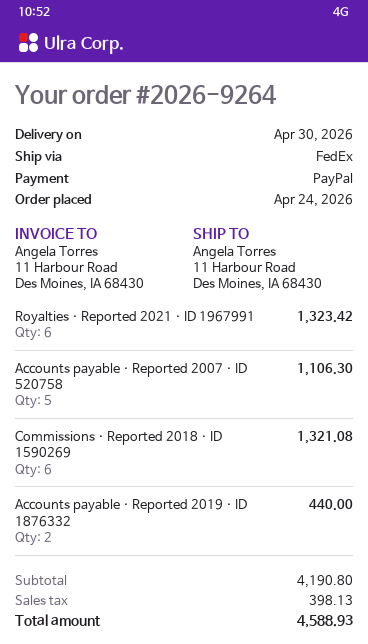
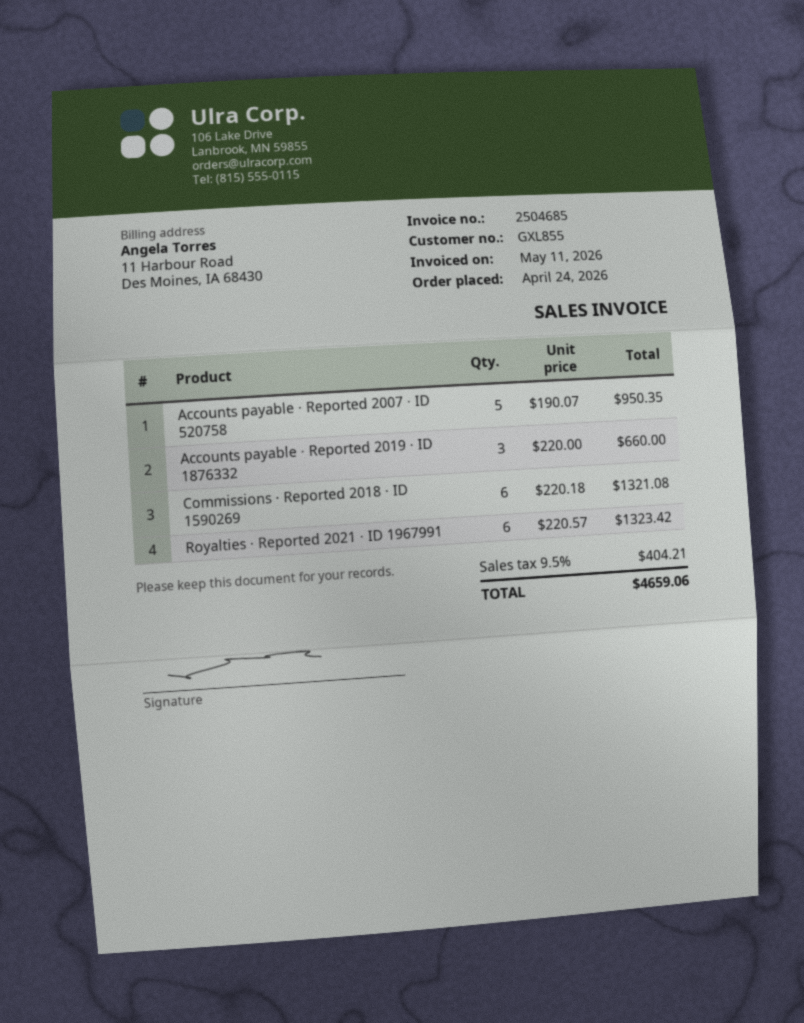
Accounts payable · Reported 2007 · ID 520758: 5 for 1106.30 -> 5 for 950.35
Accounts payable · Reported 2019 · ID 1876332: 2 for 440.00 -> 3 for 660.00
tax: 398.13 -> 404.21
total: 4588.93 -> 4659.06

